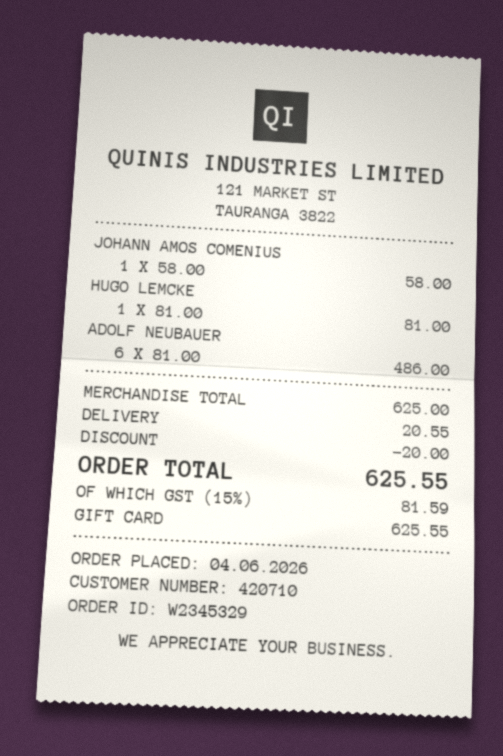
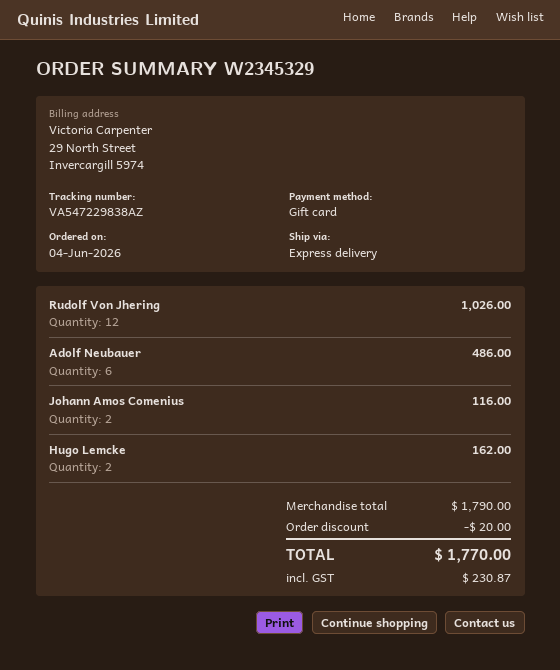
JOHANN AMOS COMENIUS: 1 for 58.00 -> 2 for 116.00
HUGO LEMCKE: 1 for 81.00 -> 2 for 162.00
Rudolf Von Jhering: none -> 12 for 1026.00
subtotal: 625.00 -> 1790.00
shipping: 20.55 -> none
tax: 81.59 -> 230.87
total: 625.55 -> 1770.00

